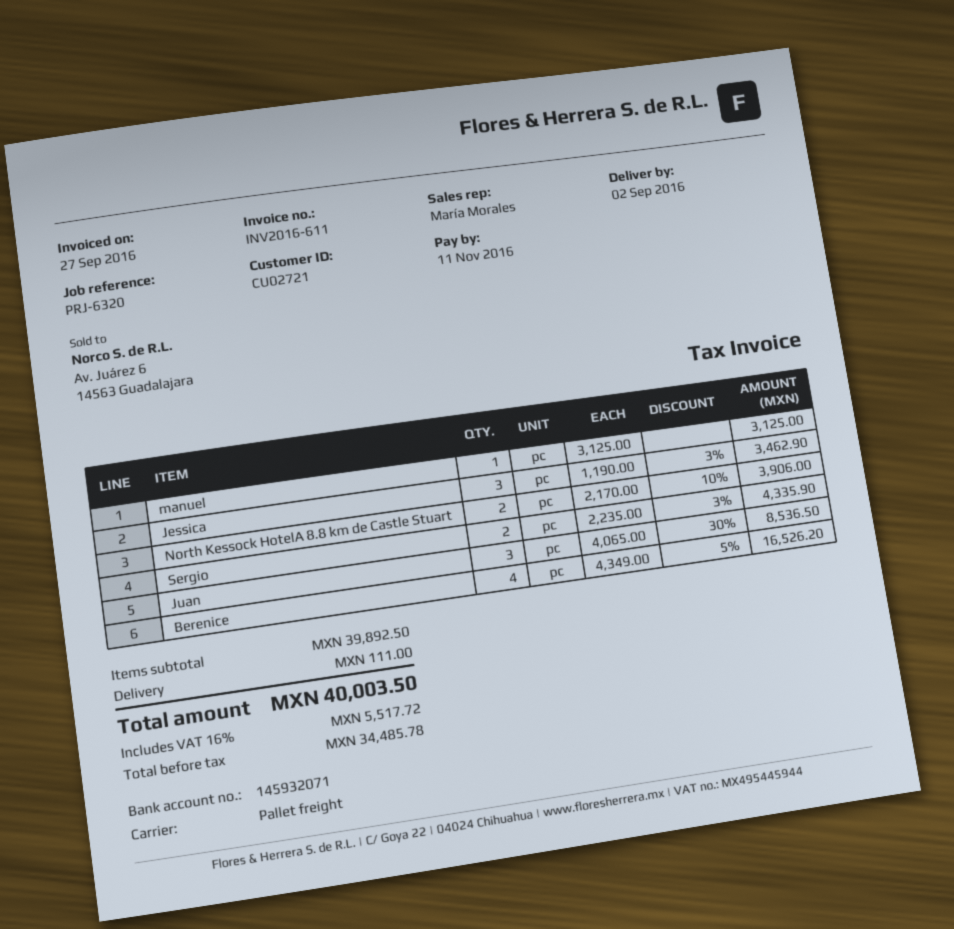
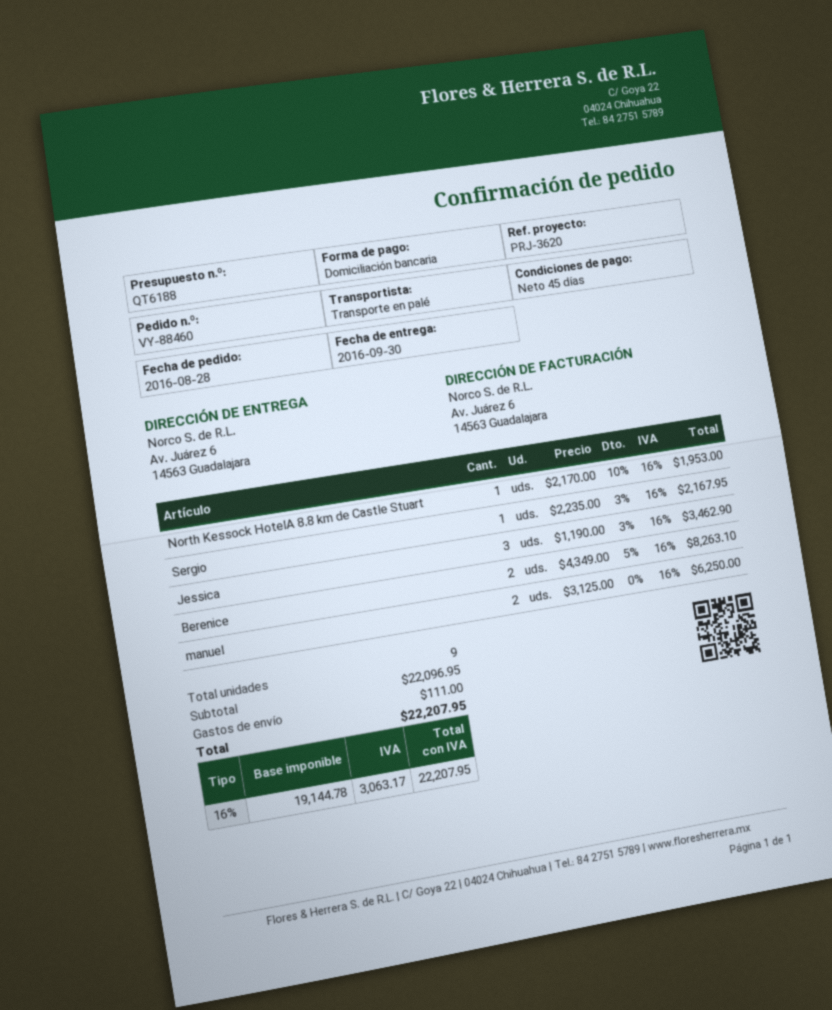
delivery date: 2016-09-02 -> 2016-09-30
reference: PRJ-6320 -> PRJ-3620
manuel: 1 x 3125.00 = 3125.00 -> 2 x 3125.00 = 6250.00
North Kessock HotelA 8.8 km de Castle Stuart: 2 x 2170.00 - 10% = 3906.00 -> 1 x 2170.00 - 10% = 1953.00
Sergio: 2 x 2235.00 - 3% = 4335.90 -> 1 x 2235.00 - 3% = 2167.95
Juan: 3 x 4065.00 - 30% = 8536.50 -> none
Berenice: 4 x 4349.00 - 5% = 16526.20 -> 2 x 4349.00 - 5% = 8263.10
subtotal: 39892.50 -> 22096.95
net: 34485.78 -> 19144.78
tax: 16% = 5517.72 -> 16% = 3063.17
total: 40003.50 -> 22207.95

